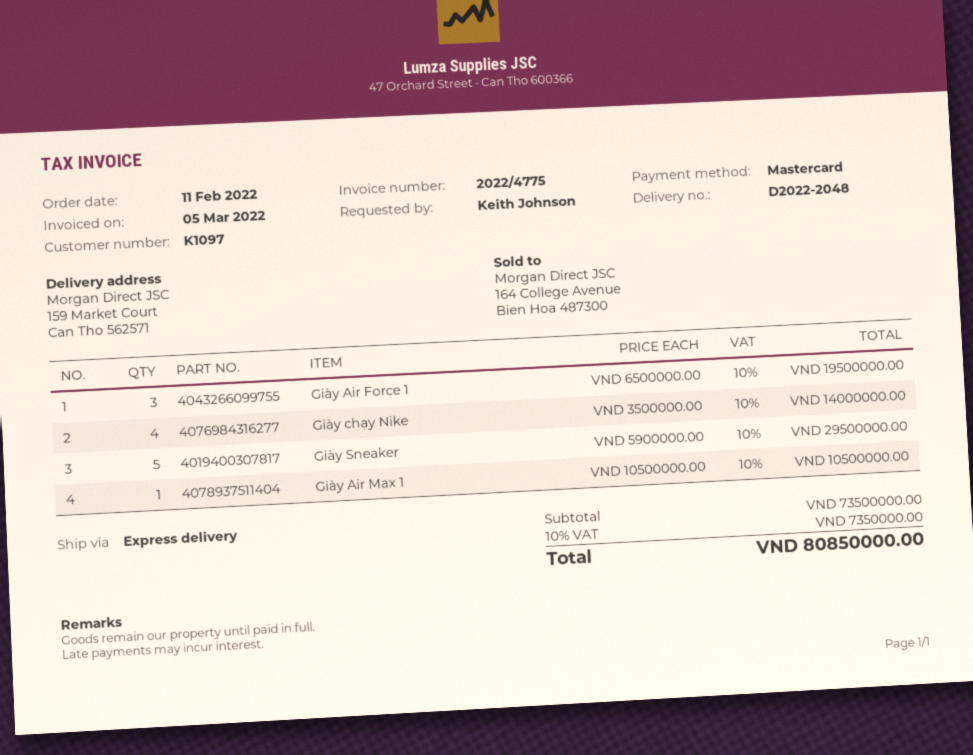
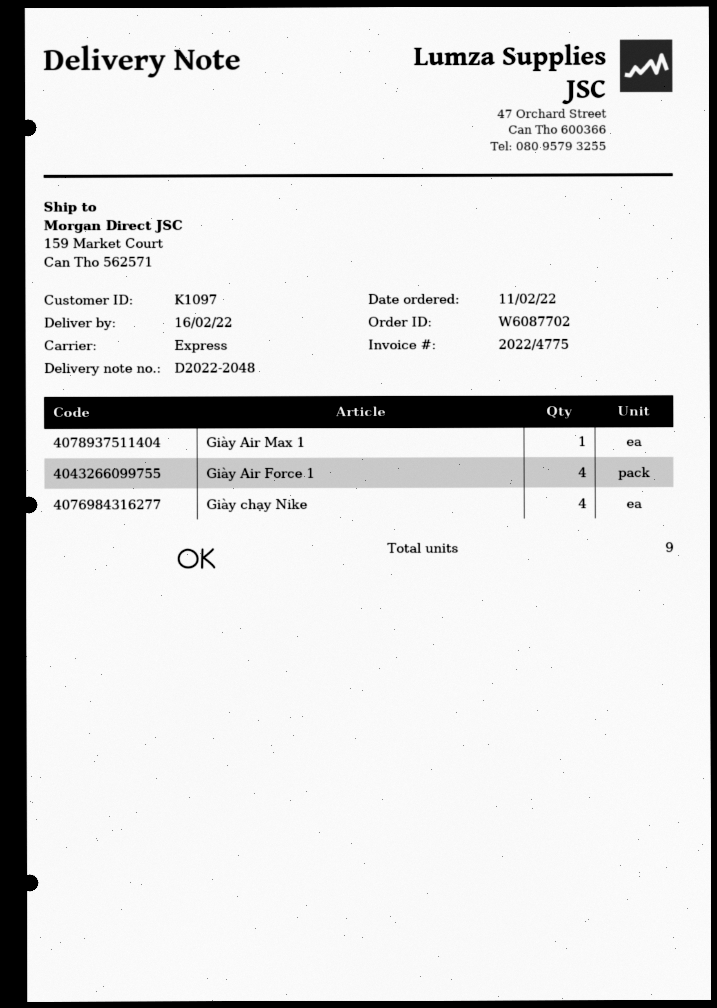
Giày Air Force 1: 3 -> 4
Giày Sneaker: 5 -> none

